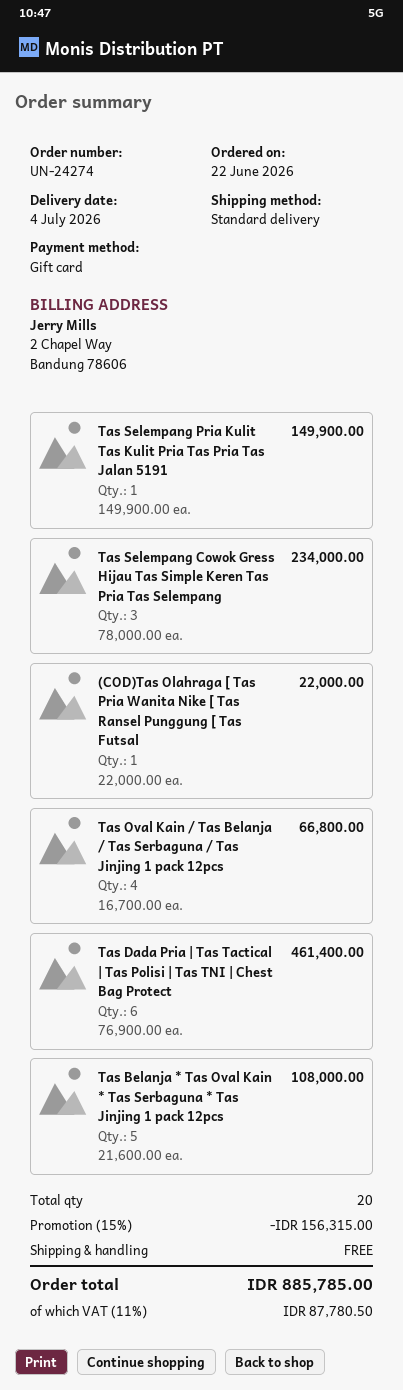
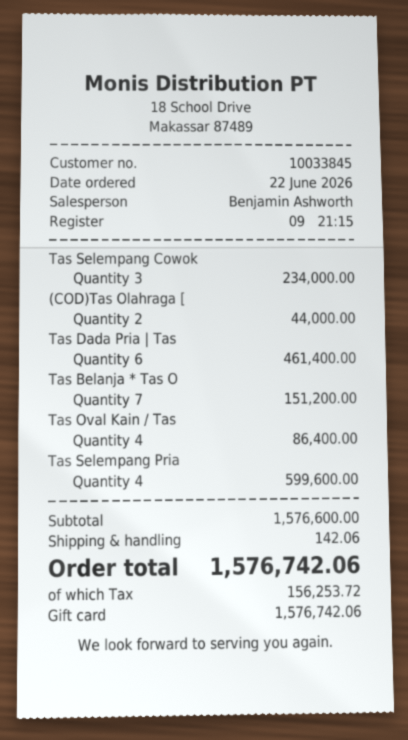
Tas Selempang Pria Kulit Tas Kulit Pria Tas Pria Tas Jalan 5191: 1 for 149900.00 -> 4 for 599600.00
(COD)Tas Olahraga [ Tas Pria Wanita Nike [ Tas Ransel Punggung [ Tas Futsal: 1 for 22000.00 -> 2 for 44000.00
Tas Oval Kain / Tas Belanja / Tas Serbaguna / Tas Jinjing 1 pack 12pcs: 4 for 66800.00 -> 4 for 86400.00
Tas Belanja * Tas Oval Kain * Tas Serbaguna * Tas Jinjing 1 pack 12pcs: 5 for 108000.00 -> 7 for 151200.00
discount: 15% = 156315.00 -> none
shipping: 0.00 -> 142.06
tax: 87780.50 -> 156253.72
total: 885785.00 -> 1576742.06

